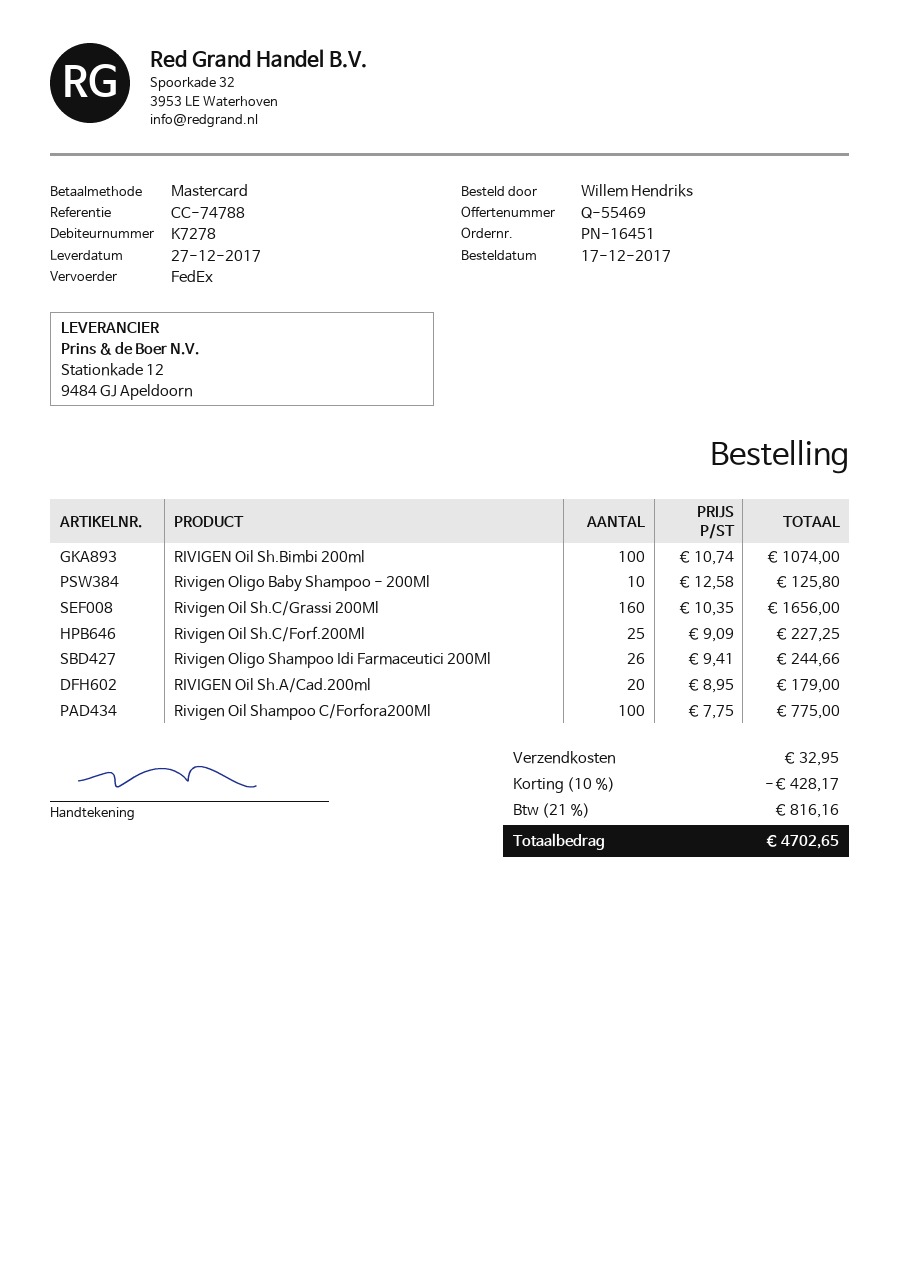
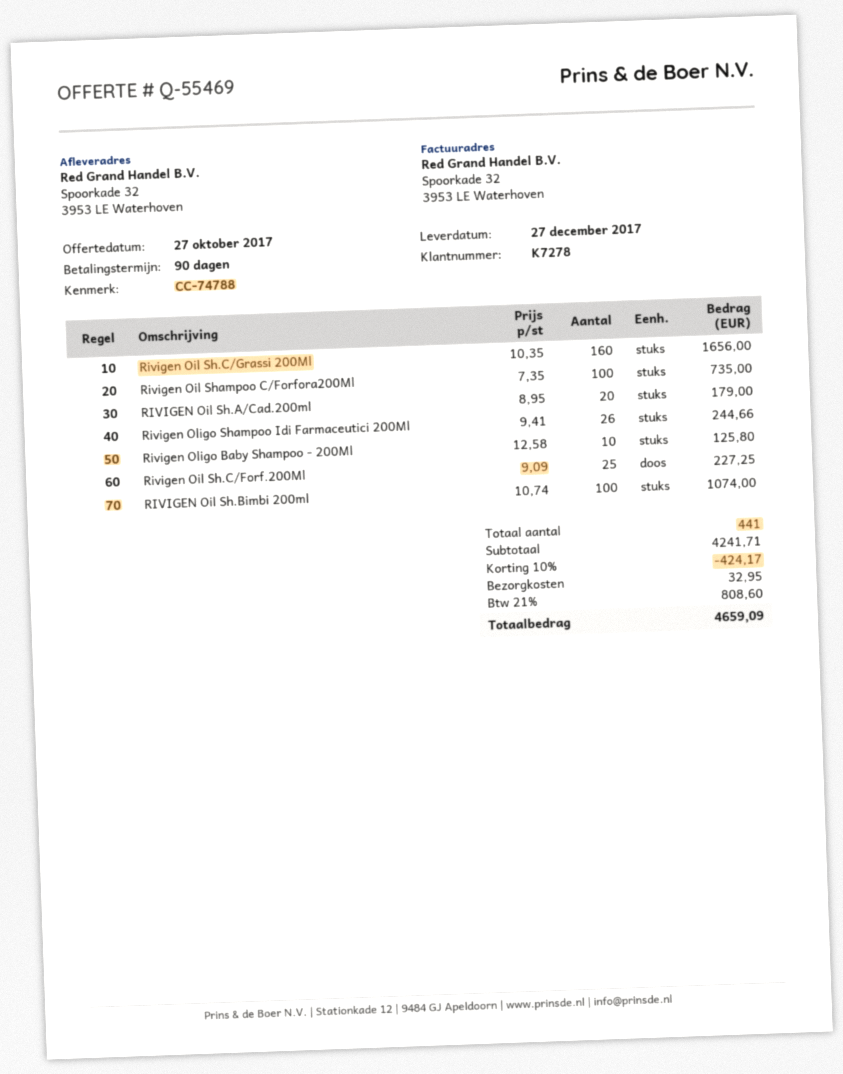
Rivigen Oil Shampoo C/Forfora200Ml: 100 x 7.75 = 775.00 -> 100 x 7.35 = 735.00
discount: 10% = 428.17 -> 10% = 424.17
tax: 21% = 816.16 -> 21% = 808.60
total: 4702.65 -> 4659.09

